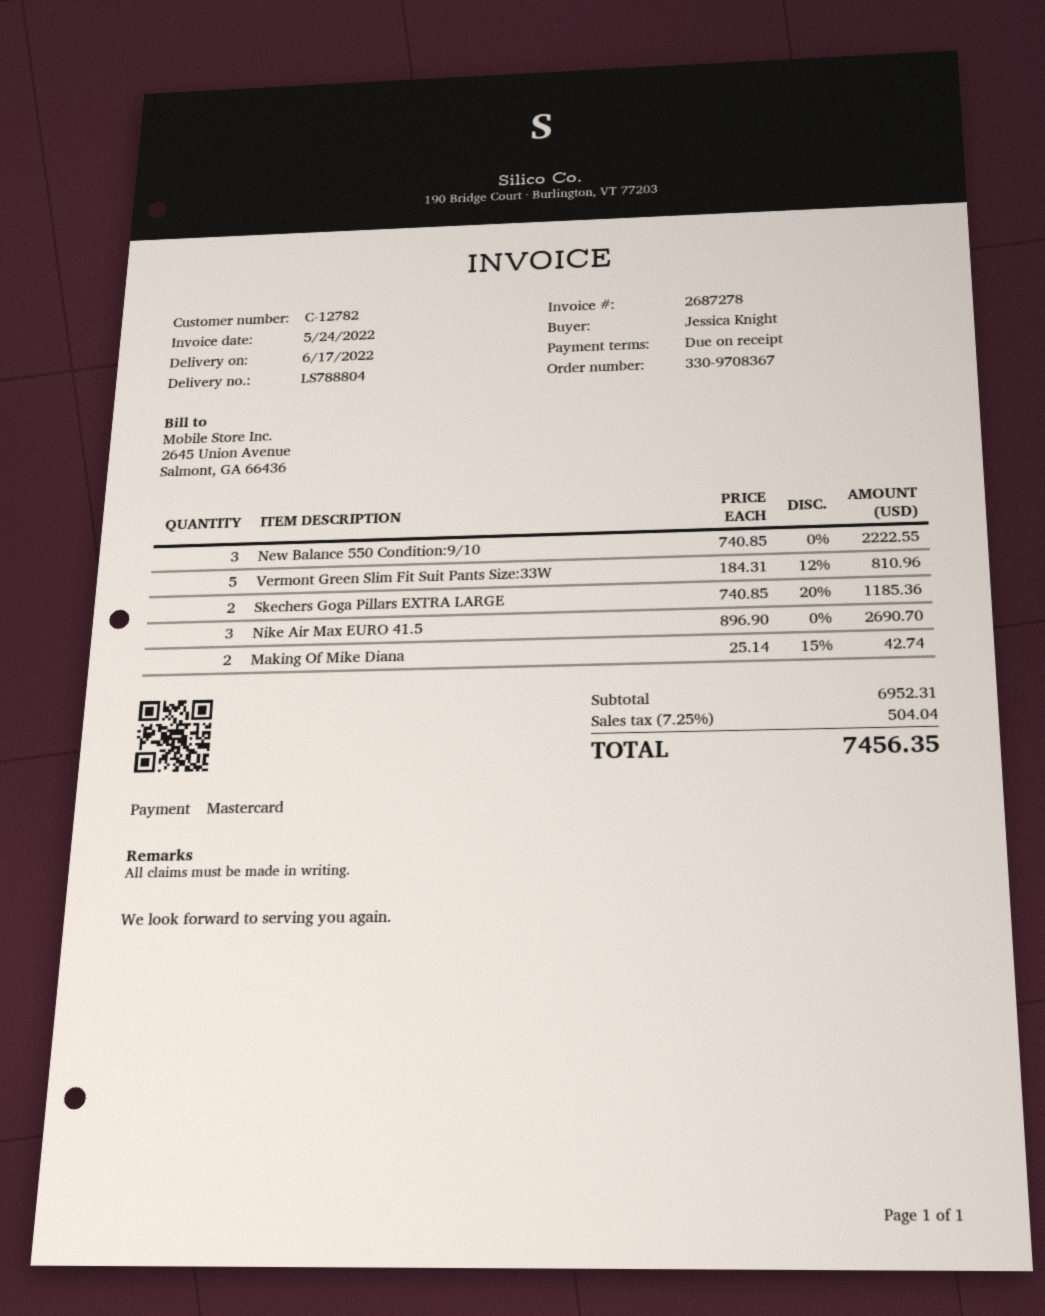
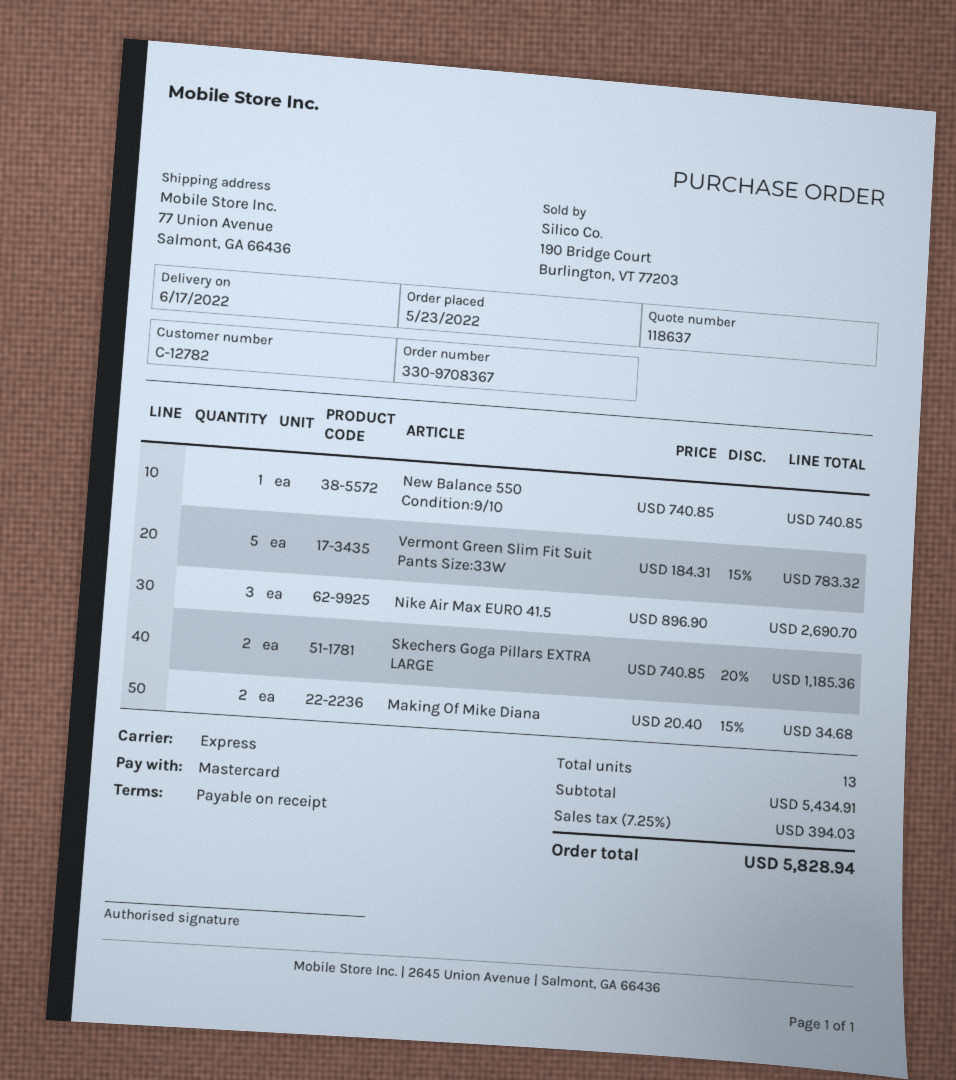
New Balance 550 Condition:9/10: 3 x 740.85 = 2222.55 -> 1 x 740.85 = 740.85
Vermont Green Slim Fit Suit Pants Size:33W: 5 x 184.31 - 12% = 810.96 -> 5 x 184.31 - 15% = 783.32
Making Of Mike Diana: 2 x 25.14 - 15% = 42.74 -> 2 x 20.40 - 15% = 34.68
subtotal: 6952.31 -> 5434.91
tax: 7.25% = 504.04 -> 7.25% = 394.03
total: 7456.35 -> 5828.94

